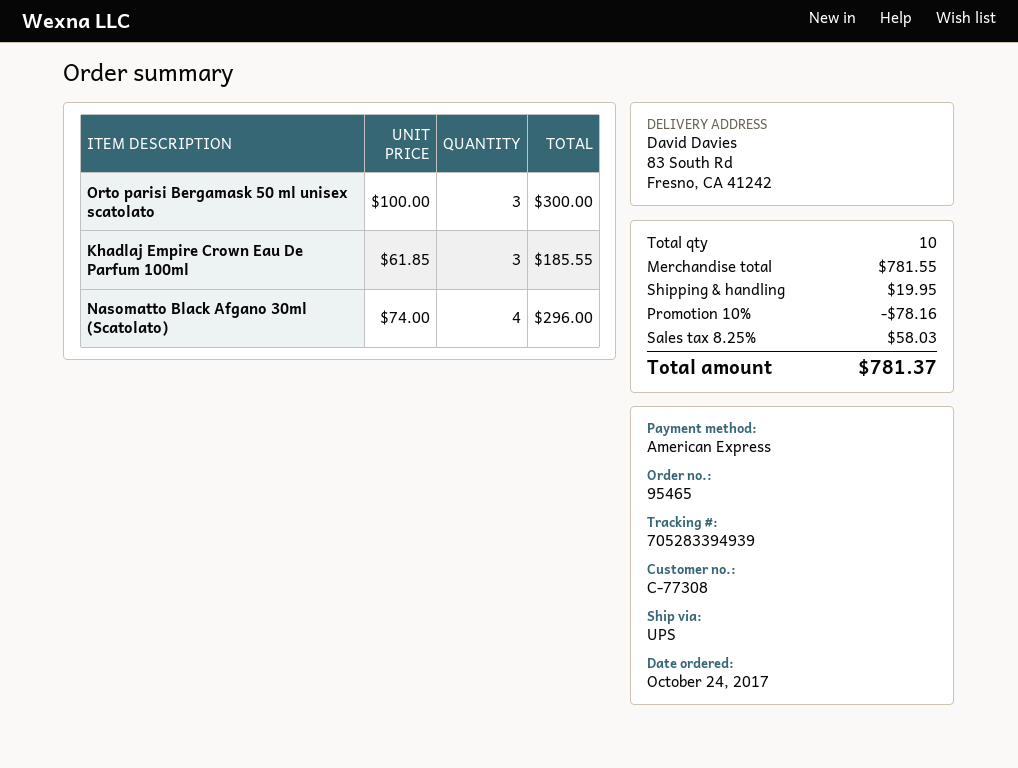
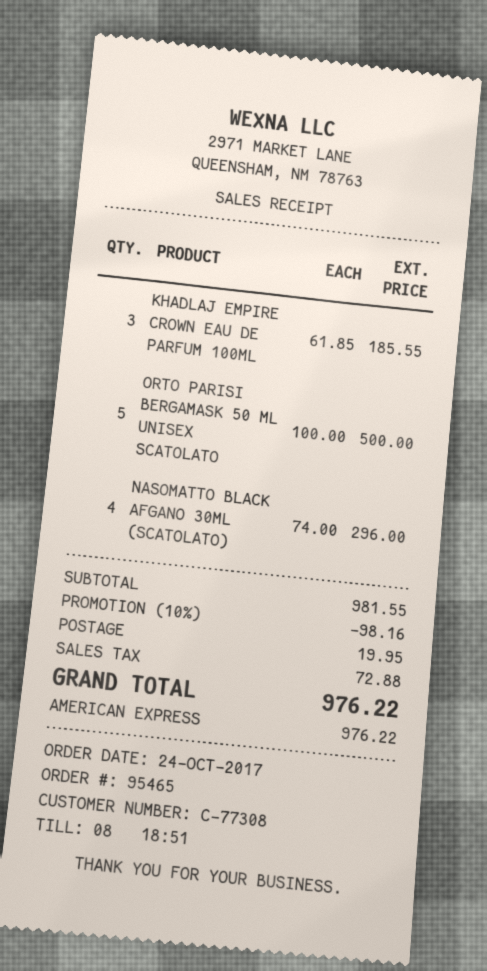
Orto parisi Bergamask 50 ml unisex scatolato: 3 x 100.00 = 300.00 -> 5 x 100.00 = 500.00
subtotal: 781.55 -> 981.55
discount: 10% = 78.16 -> 10% = 98.16
tax: 58.03 -> 72.88
total: 781.37 -> 976.22

